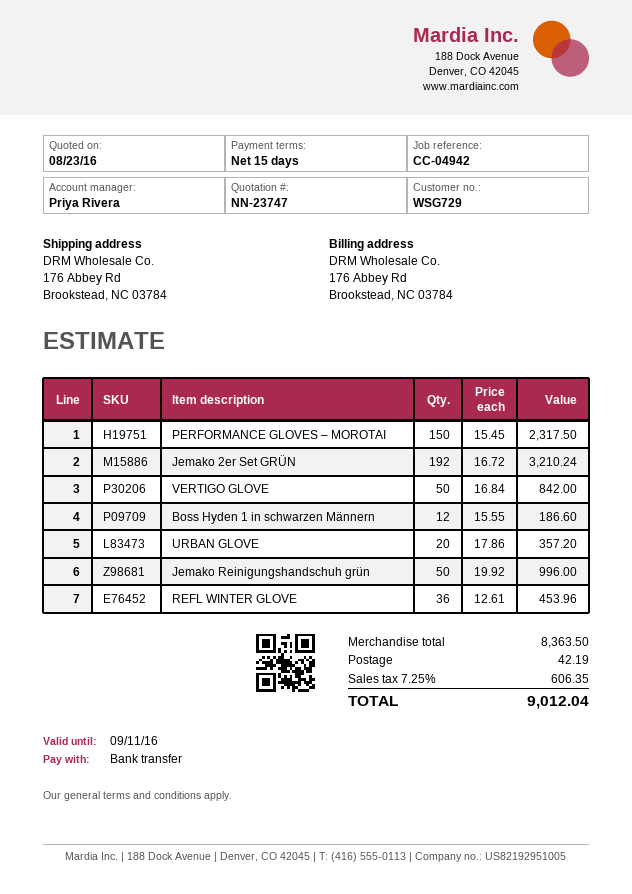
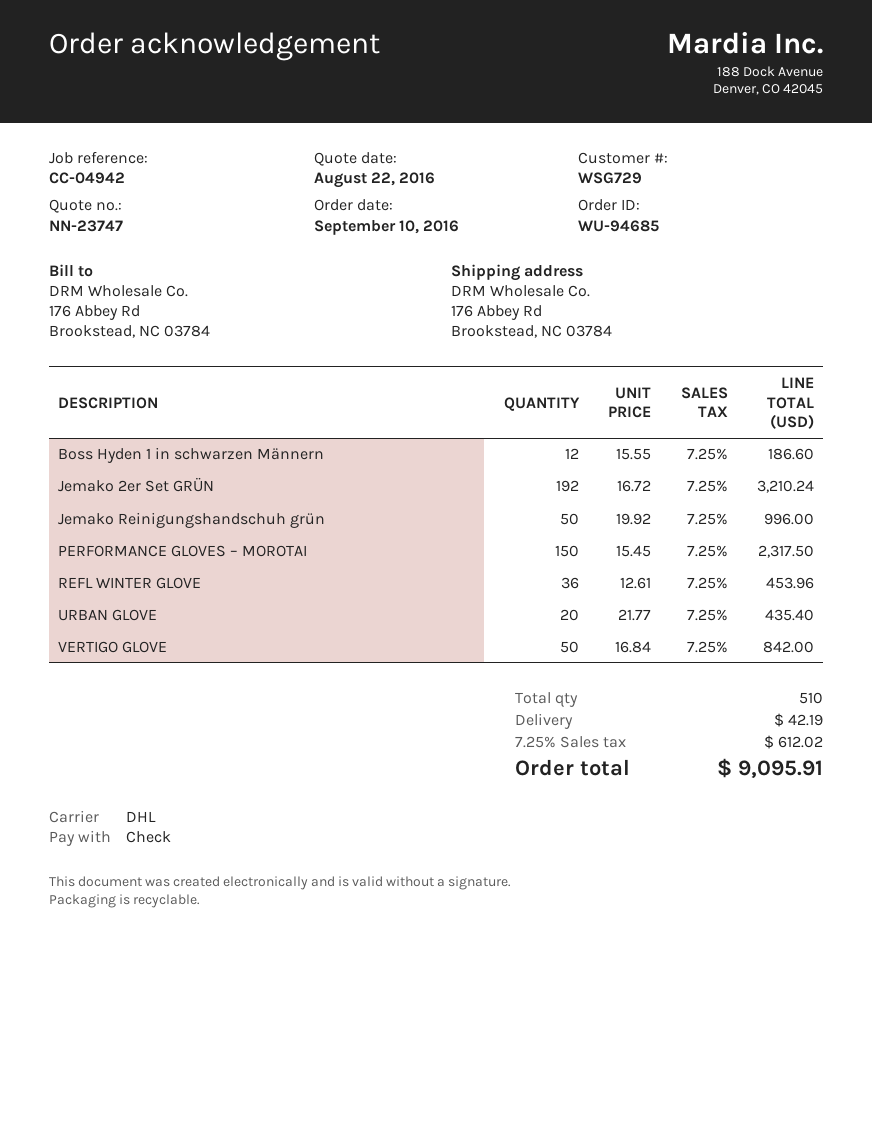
quote date: 2016-08-23 -> 2016-08-22
payment method: bank transfer -> cheque
URBAN GLOVE: 20 x 17.86 = 357.20 -> 20 x 21.77 = 435.40
tax: 7.25% = 606.35 -> 7.25% = 612.02
total: 9012.04 -> 9095.91

